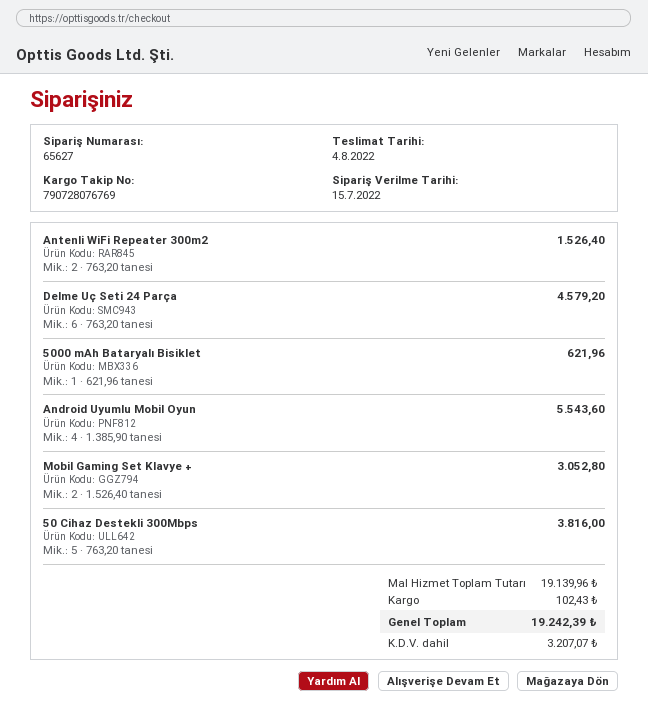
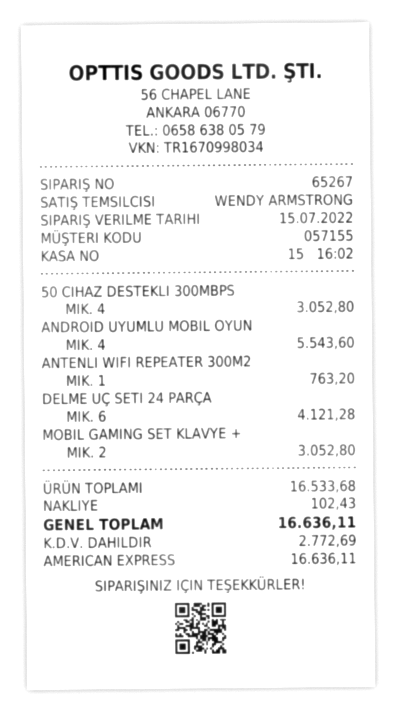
order number: 65627 -> 65267
Antenli WiFi Repeater 300m2: 2 for 1526.40 -> 1 for 763.20
Delme Uç Seti 24 Parça: 6 for 4579.20 -> 6 for 4121.28
5000 mAh Bataryalı Bisiklet: 1 for 621.96 -> none
50 Cihaz Destekli 300Mbps: 5 for 3816.00 -> 4 for 3052.80
subtotal: 19139.96 -> 16533.68
tax: 3207.07 -> 2772.69
total: 19242.39 -> 16636.11

